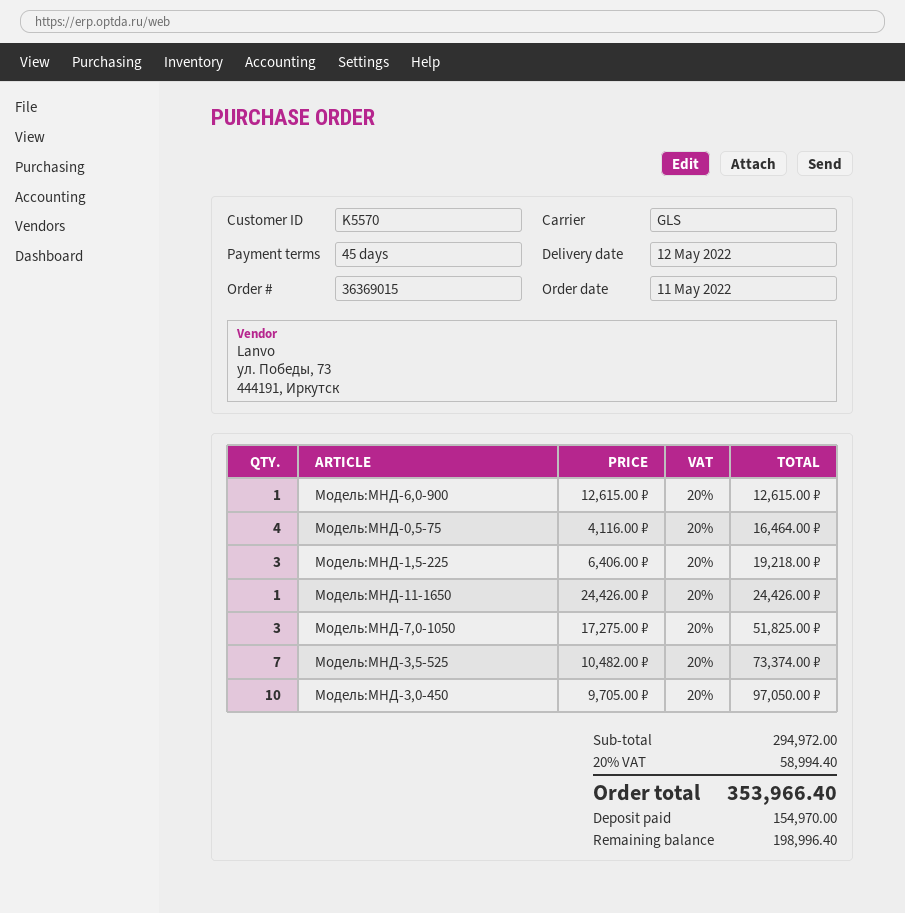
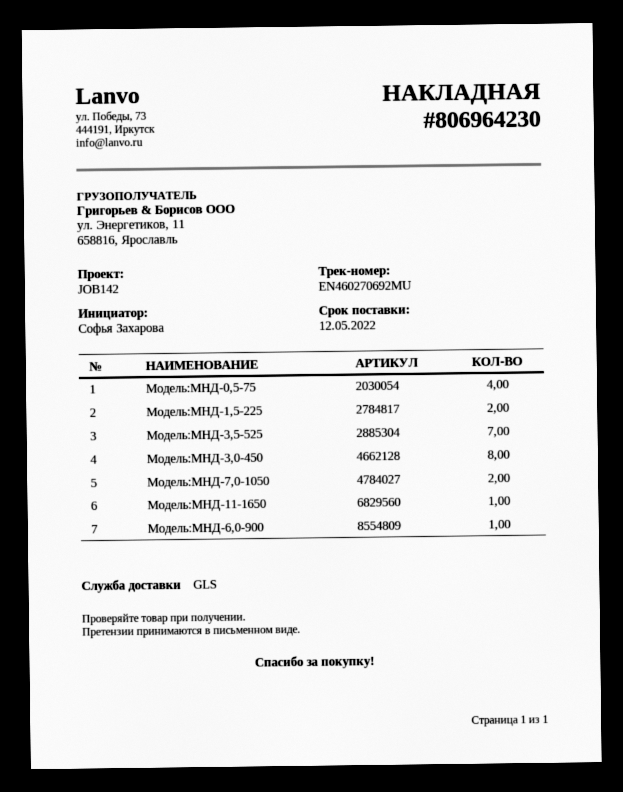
Модель:МНД-1,5-225: 3 -> 2
Модель:МНД-7,0-1050: 3 -> 2
Модель:МНД-3,0-450: 10 -> 8

